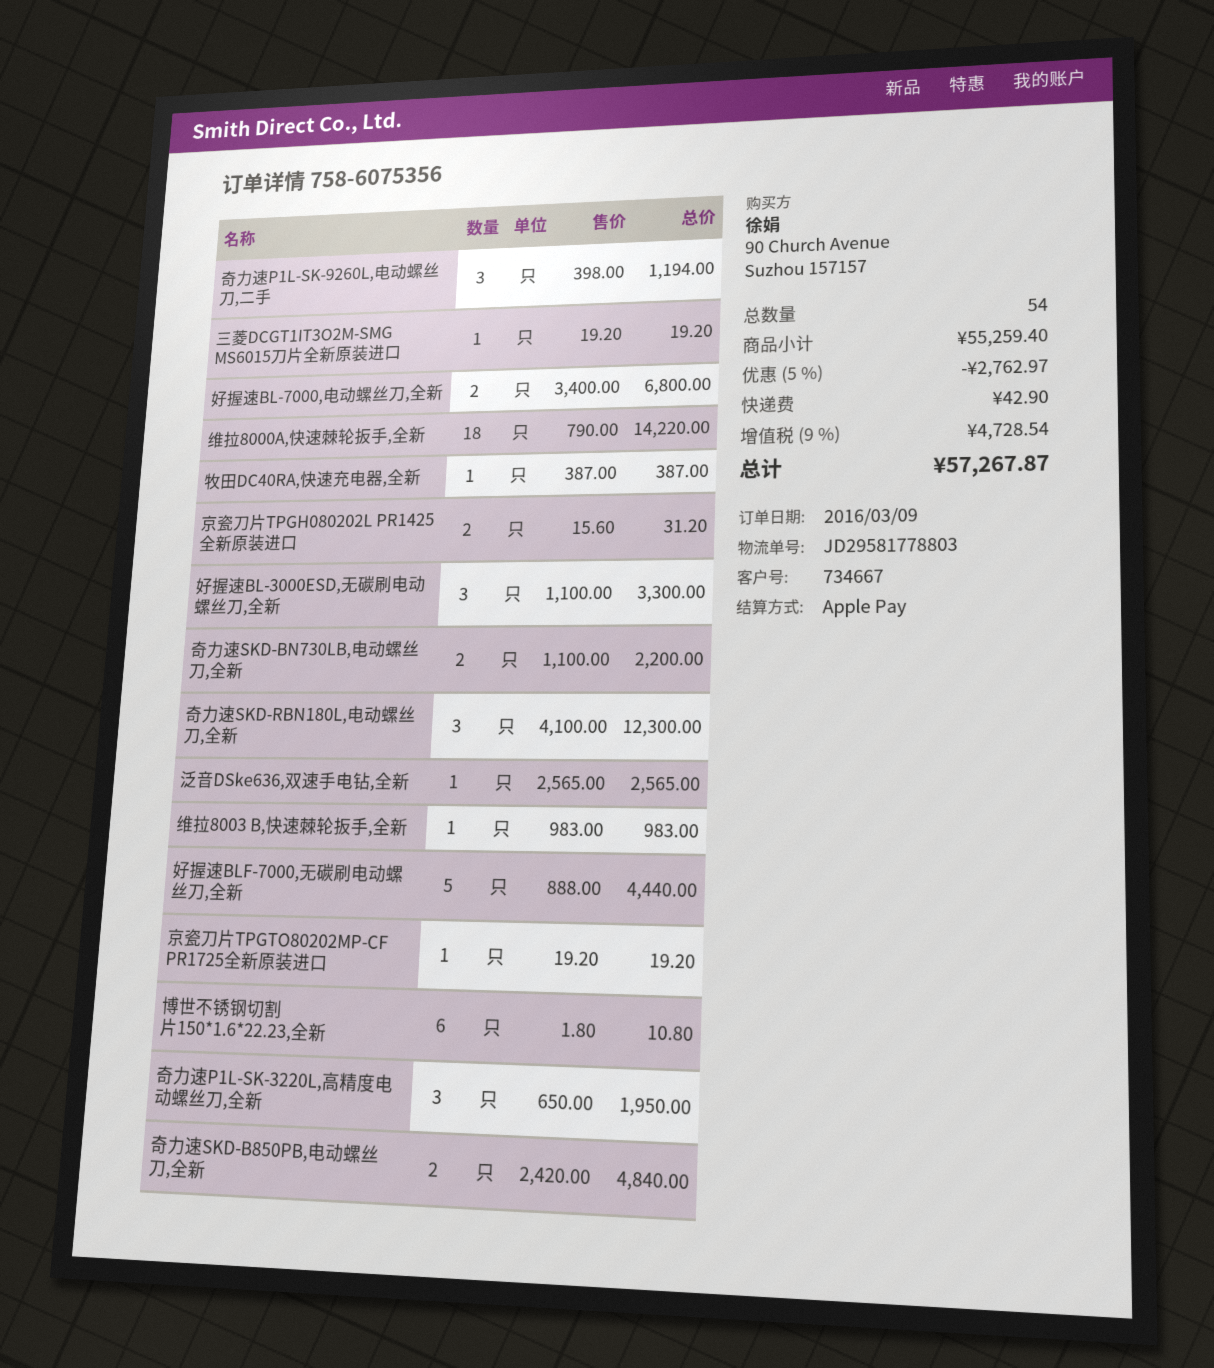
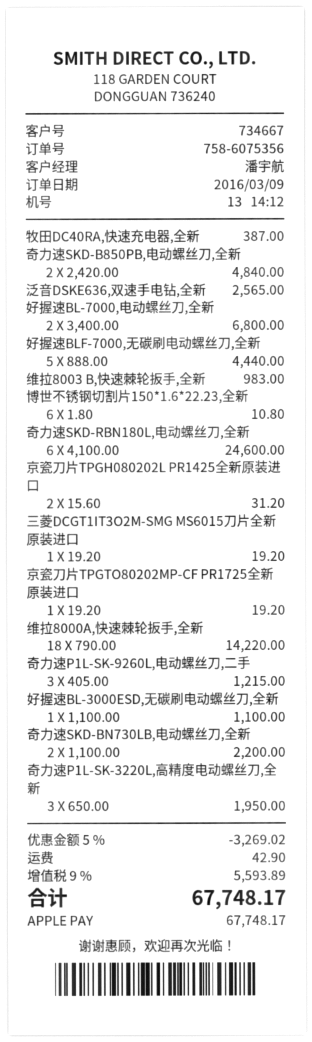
奇力速P1L-SK-9260L,电动螺丝刀,二手: 3 x 398.00 = 1194.00 -> 3 x 405.00 = 1215.00
好握速BL-3000ESD,无碳刷电动螺丝刀,全新: 3 x 1100.00 = 3300.00 -> 1 x 1100.00 = 1100.00
奇力速SKD-RBN180L,电动螺丝刀,全新: 3 x 4100.00 = 12300.00 -> 6 x 4100.00 = 24600.00
discount: 5% = 2762.97 -> 5% = 3269.02
tax: 9% = 4728.54 -> 9% = 5593.89
total: 57267.87 -> 67748.17

